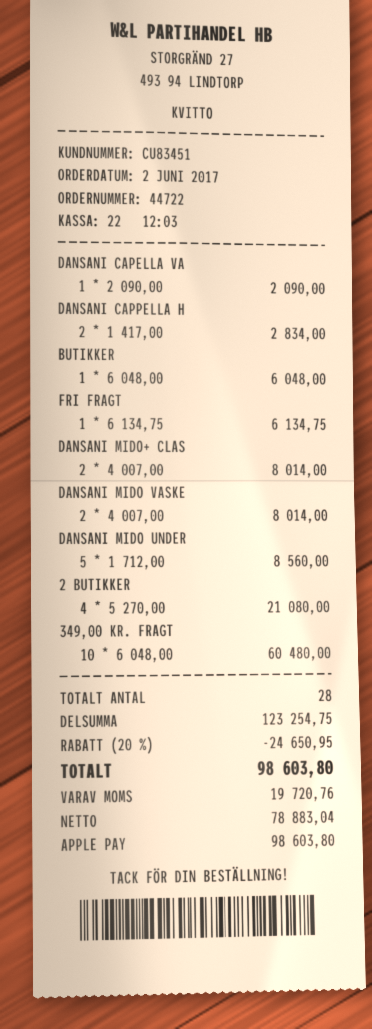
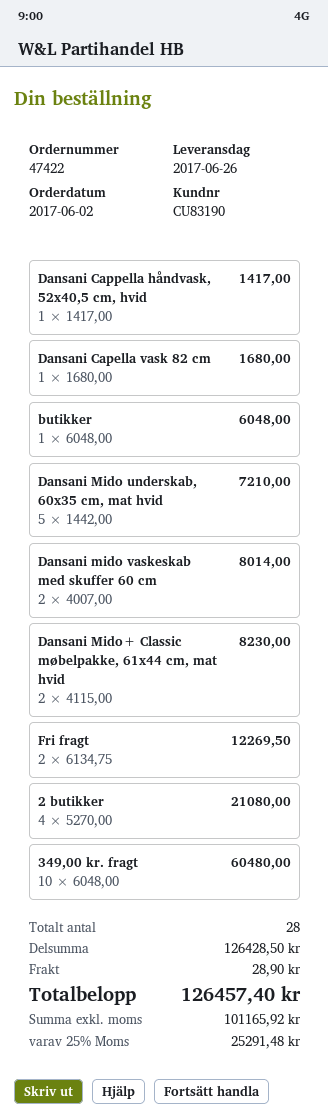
order number: 44722 -> 47422
customer number: CU83451 -> CU83190
DANSANI CAPELLA VA: 1 x 2090.00 = 2090.00 -> 1 x 1680.00 = 1680.00
DANSANI CAPPELLA H: 2 x 1417.00 = 2834.00 -> 1 x 1417.00 = 1417.00
FRI FRAGT: 1 x 6134.75 = 6134.75 -> 2 x 6134.75 = 12269.50
DANSANI MIDO+ CLAS: 2 x 4007.00 = 8014.00 -> 2 x 4115.00 = 8230.00
DANSANI MIDO UNDER: 5 x 1712.00 = 8560.00 -> 5 x 1442.00 = 7210.00
subtotal: 123254.75 -> 126428.50
discount: 20% = 24650.95 -> none
shipping: none -> 28.90
net: 78883.04 -> 101165.92
tax: 19720.76 -> 25291.48
total: 98603.80 -> 126457.40

